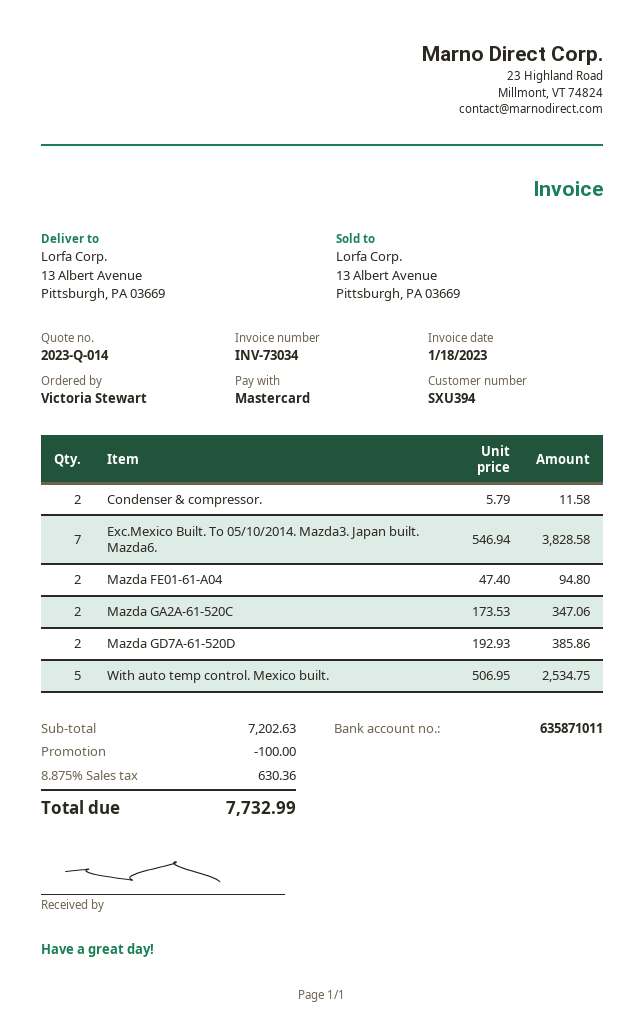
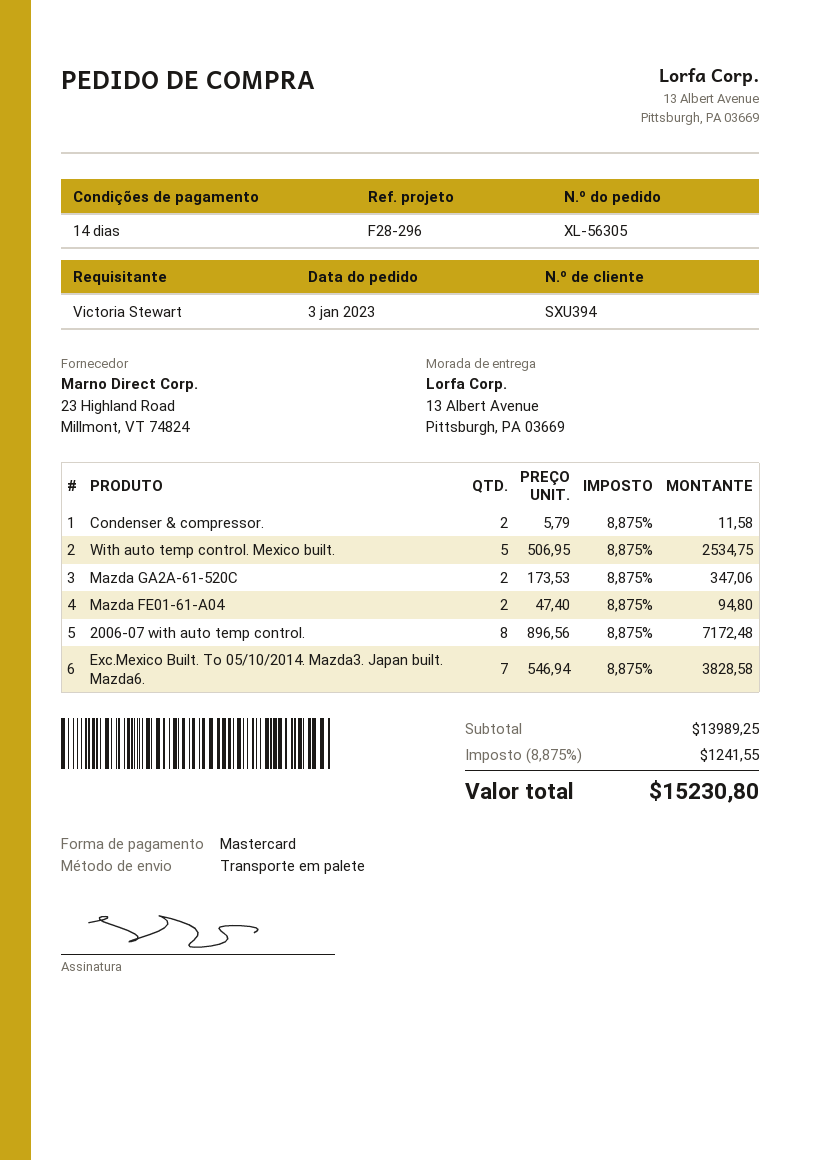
Mazda GD7A-61-520D: 2 x 192.93 = 385.86 -> none
2006-07 with auto temp control.: none -> 8 x 896.56 = 7172.48
subtotal: 7202.63 -> 13989.25
discount: 100.00 -> none
tax: 8.875% = 630.36 -> 8.875% = 1241.55
total: 7732.99 -> 15230.80

